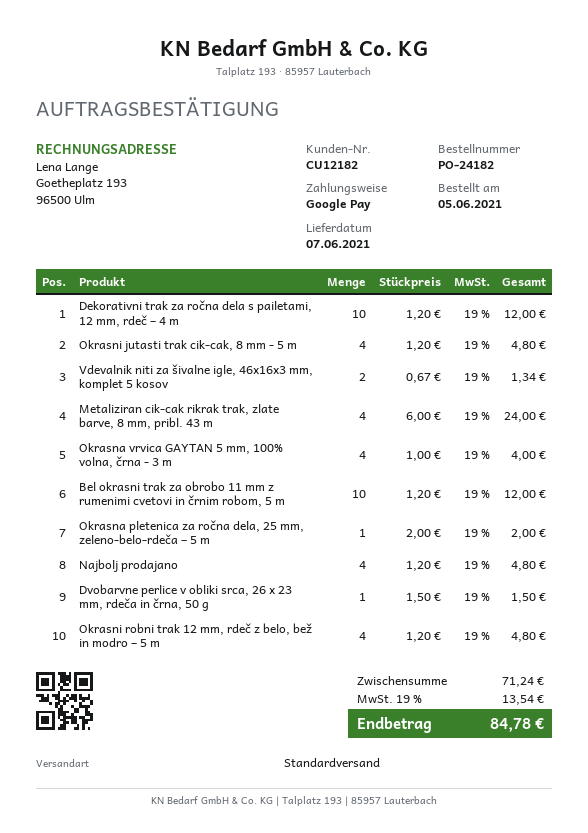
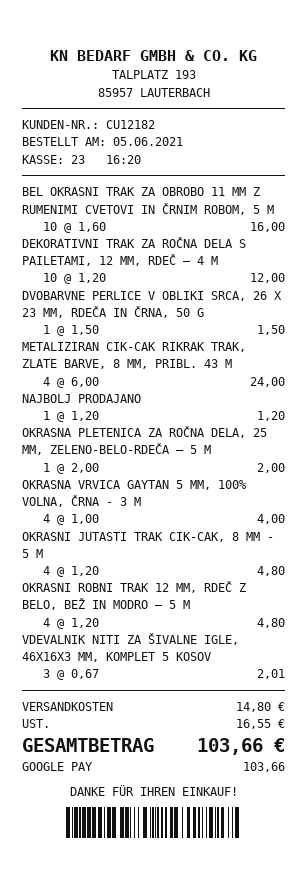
Vdevalnik niti za šivalne igle, 46x16x3 mm, komplet 5 kosov: 2 x 0.67 = 1.34 -> 3 x 0.67 = 2.01
Bel okrasni trak za obrobo 11 mm z rumenimi cvetovi in črnim robom, 5 m: 10 x 1.20 = 12.00 -> 10 x 1.60 = 16.00
Najbolj prodajano: 4 x 1.20 = 4.80 -> 1 x 1.20 = 1.20
shipping: none -> 14.80
tax: 13.54 -> 16.55
total: 84.78 -> 103.66

